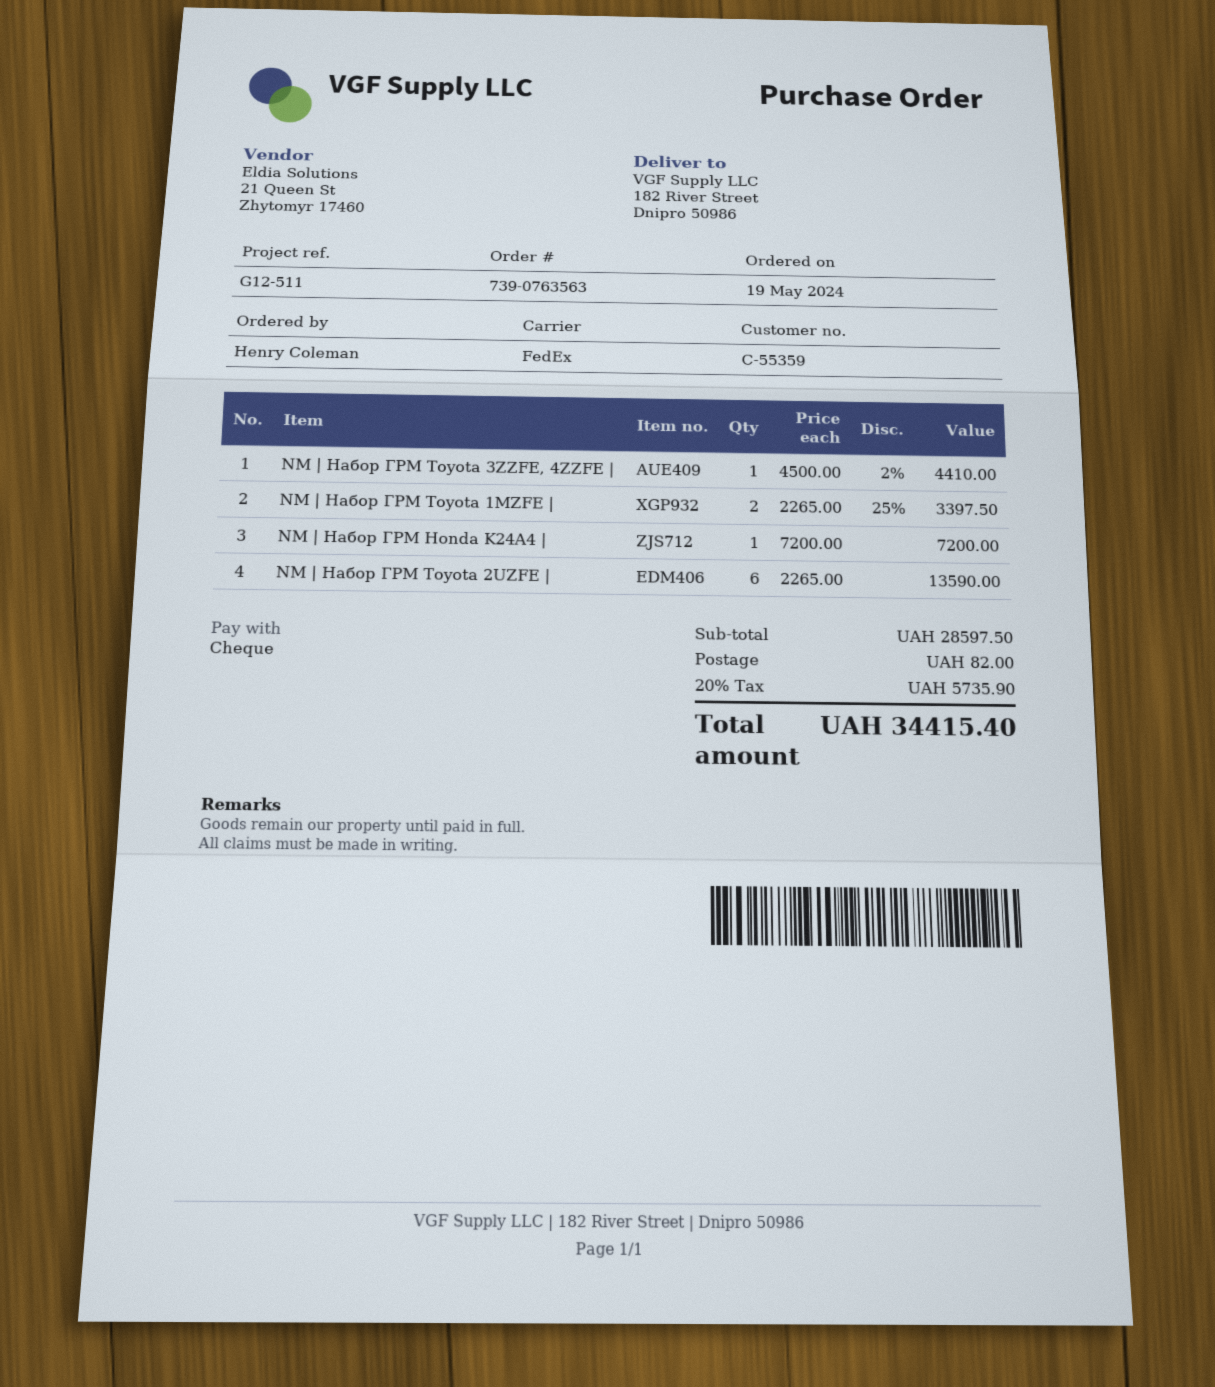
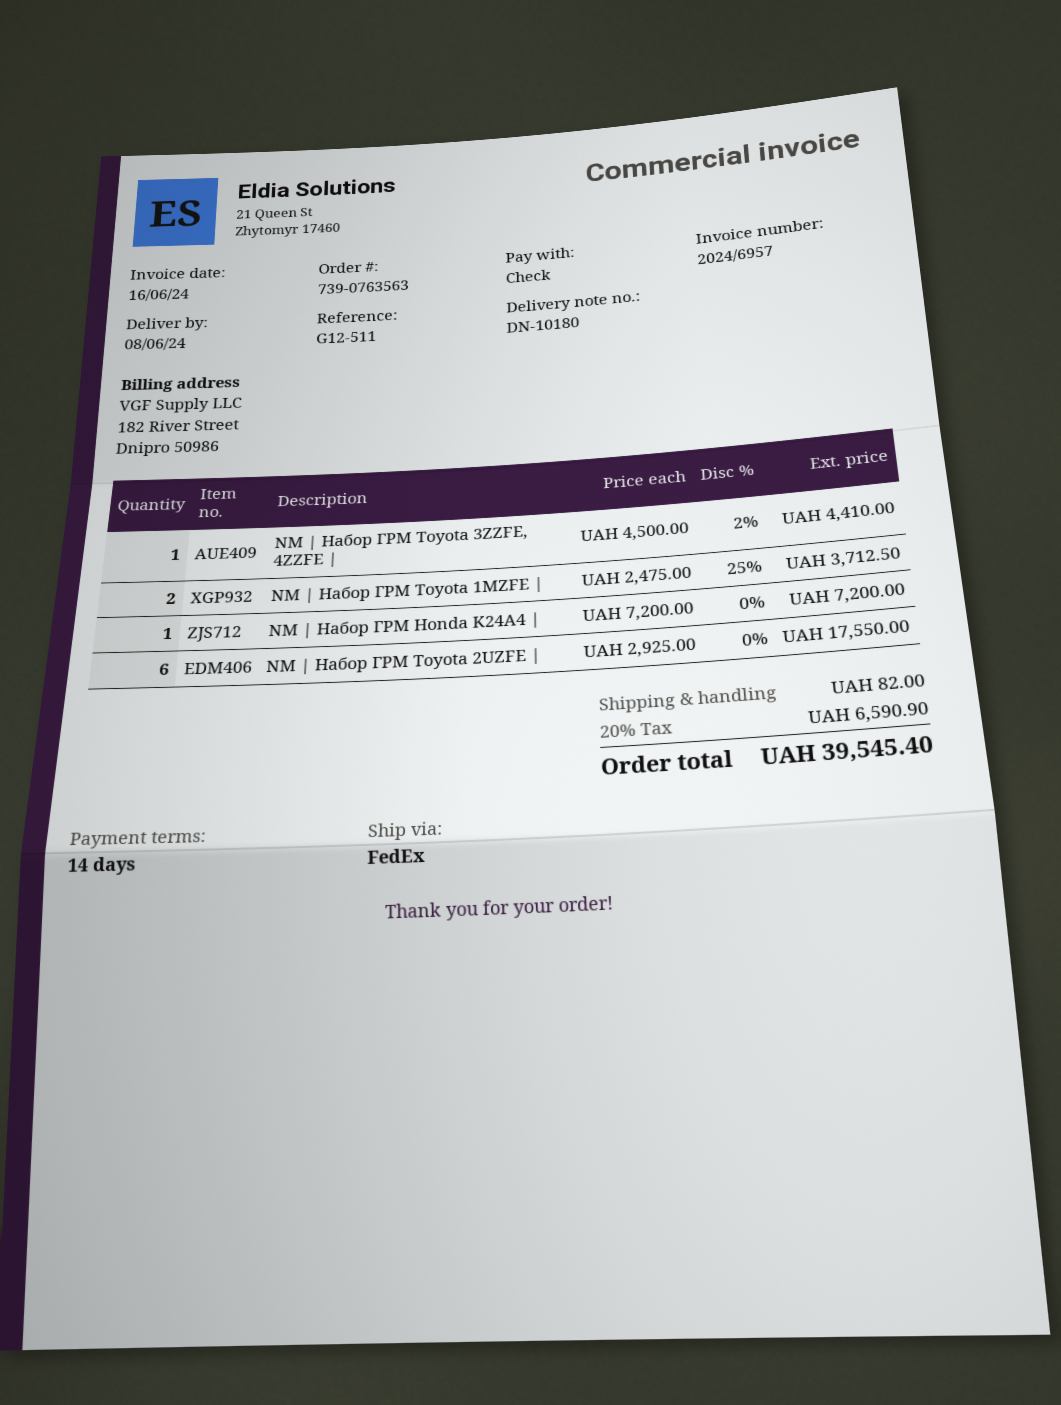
NM | Набор ГРМ Toyota 1MZFE |: 2 x 2265.00 - 25% = 3397.50 -> 2 x 2475.00 - 25% = 3712.50
NM | Набор ГРМ Toyota 2UZFE |: 6 x 2265.00 = 13590.00 -> 6 x 2925.00 = 17550.00
tax: 20% = 5735.90 -> 20% = 6590.90
total: 34415.40 -> 39545.40

